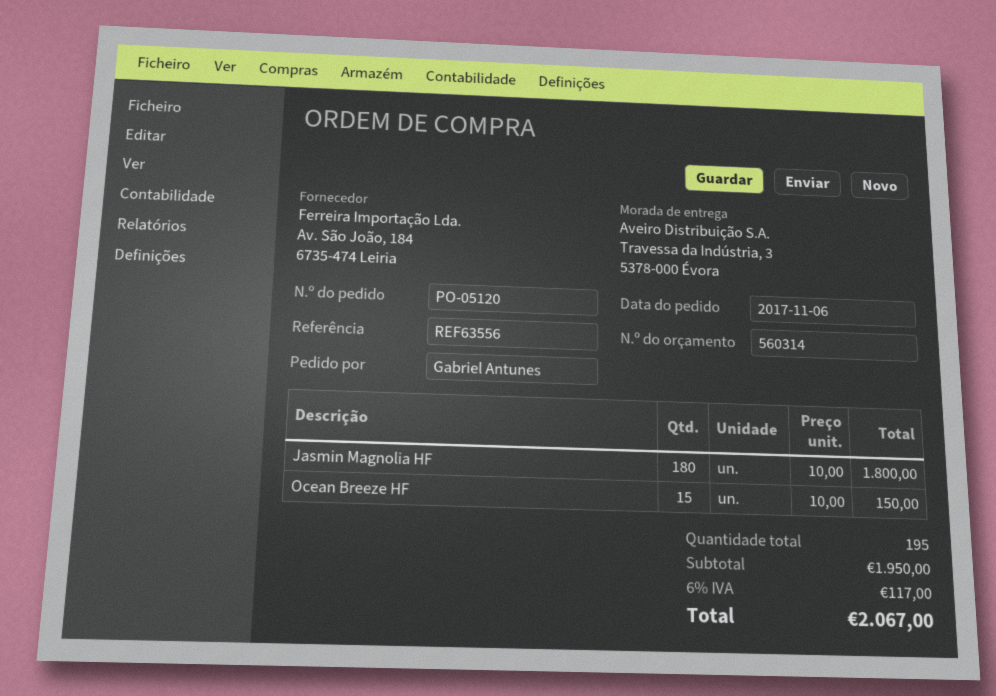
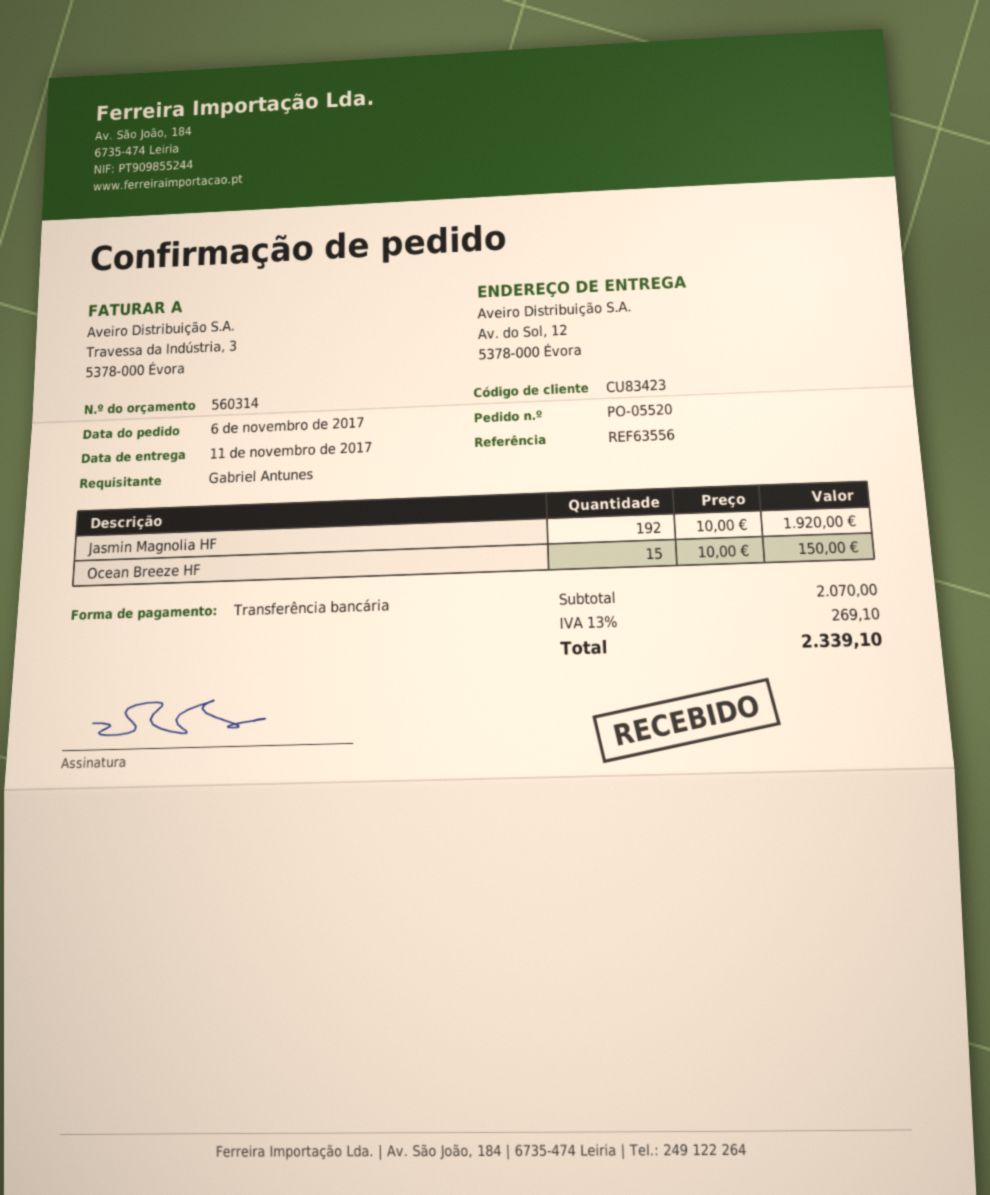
order number: PO-05120 -> PO-05520
ship to: Travessa da Indústria, 3, 5378-000 Évora -> Av. do Sol, 12, 5378-000 Évora
Jasmin Magnolia HF: 180 x 10.00 = 1800.00 -> 192 x 10.00 = 1920.00
subtotal: 1950.00 -> 2070.00
tax: 6% = 117.00 -> 13% = 269.10
total: 2067.00 -> 2339.10

